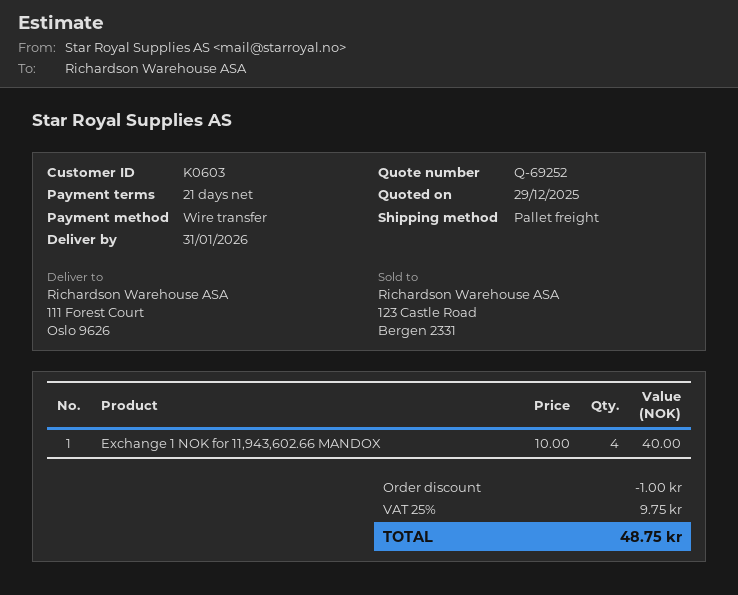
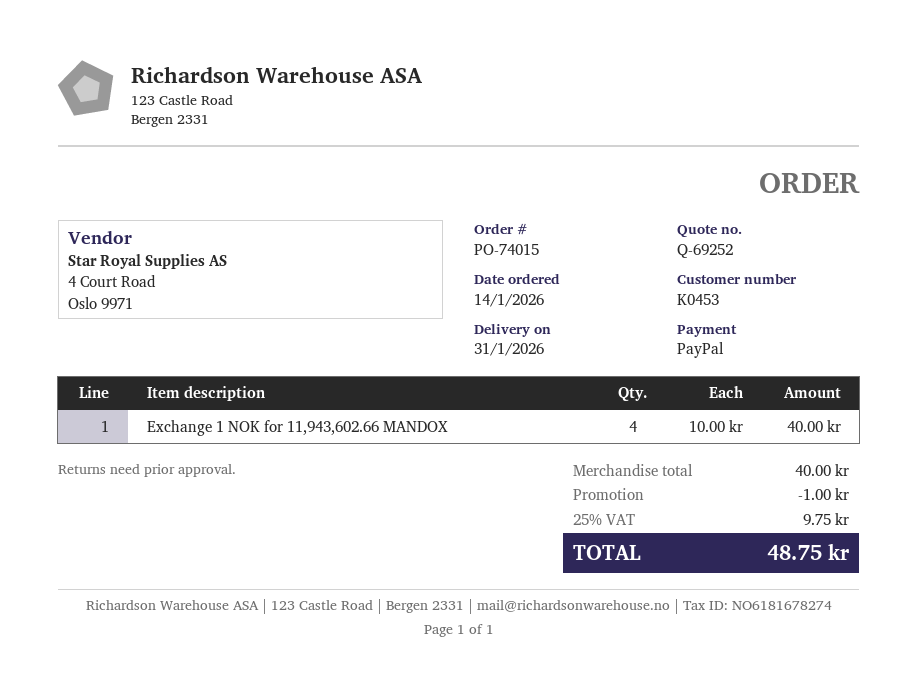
customer number: K0603 -> K0453
payment method: bank transfer -> PayPal

